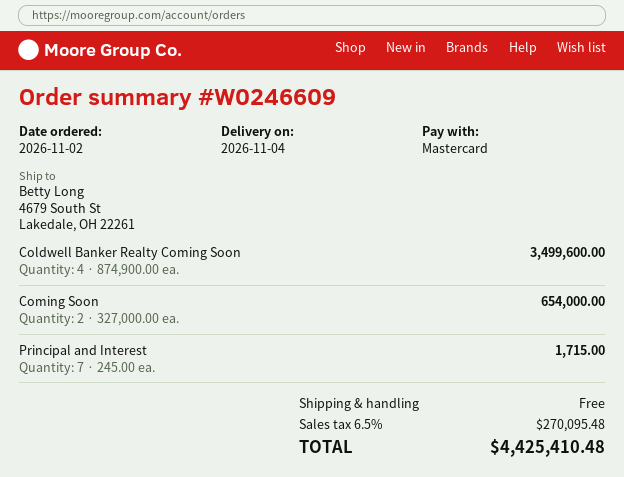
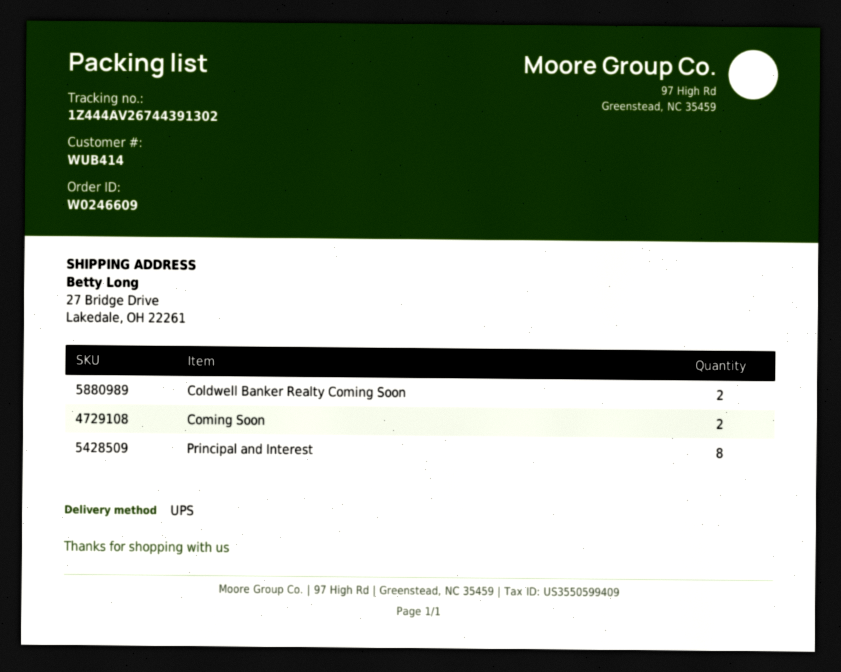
ship to: 4679 South St, Lakedale, OH 22261 -> 27 Bridge Drive, Lakedale, OH 22261
Coldwell Banker Realty Coming Soon: 4 -> 2
Principal and Interest: 7 -> 8

